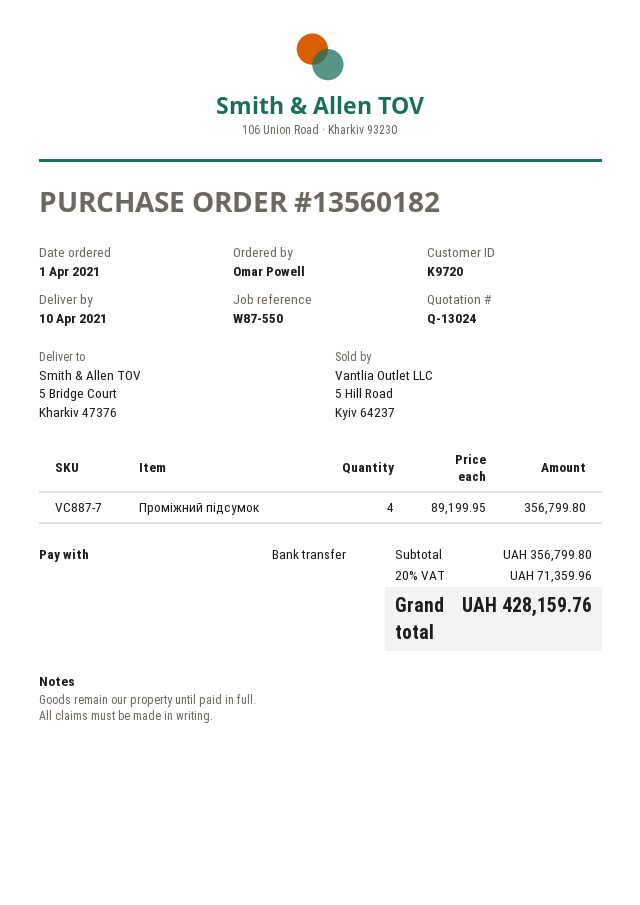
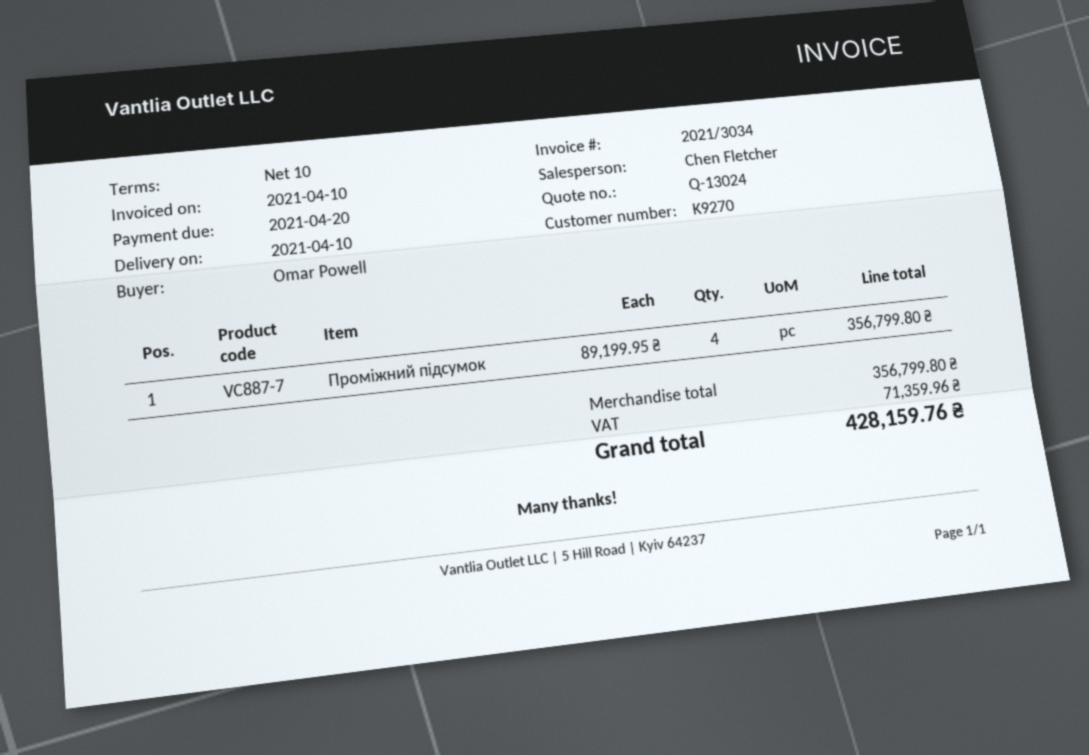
customer number: K9720 -> K9270

